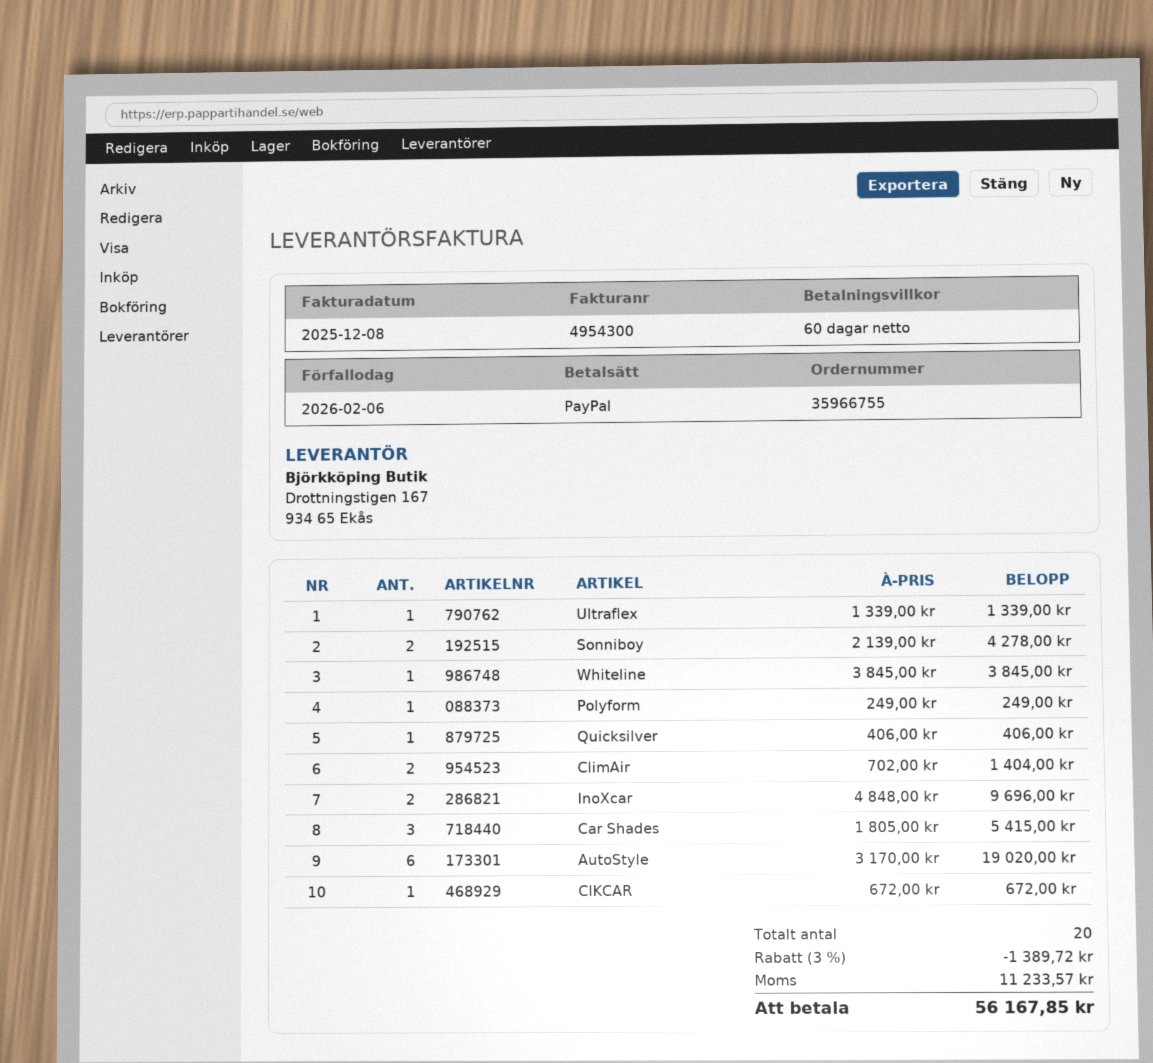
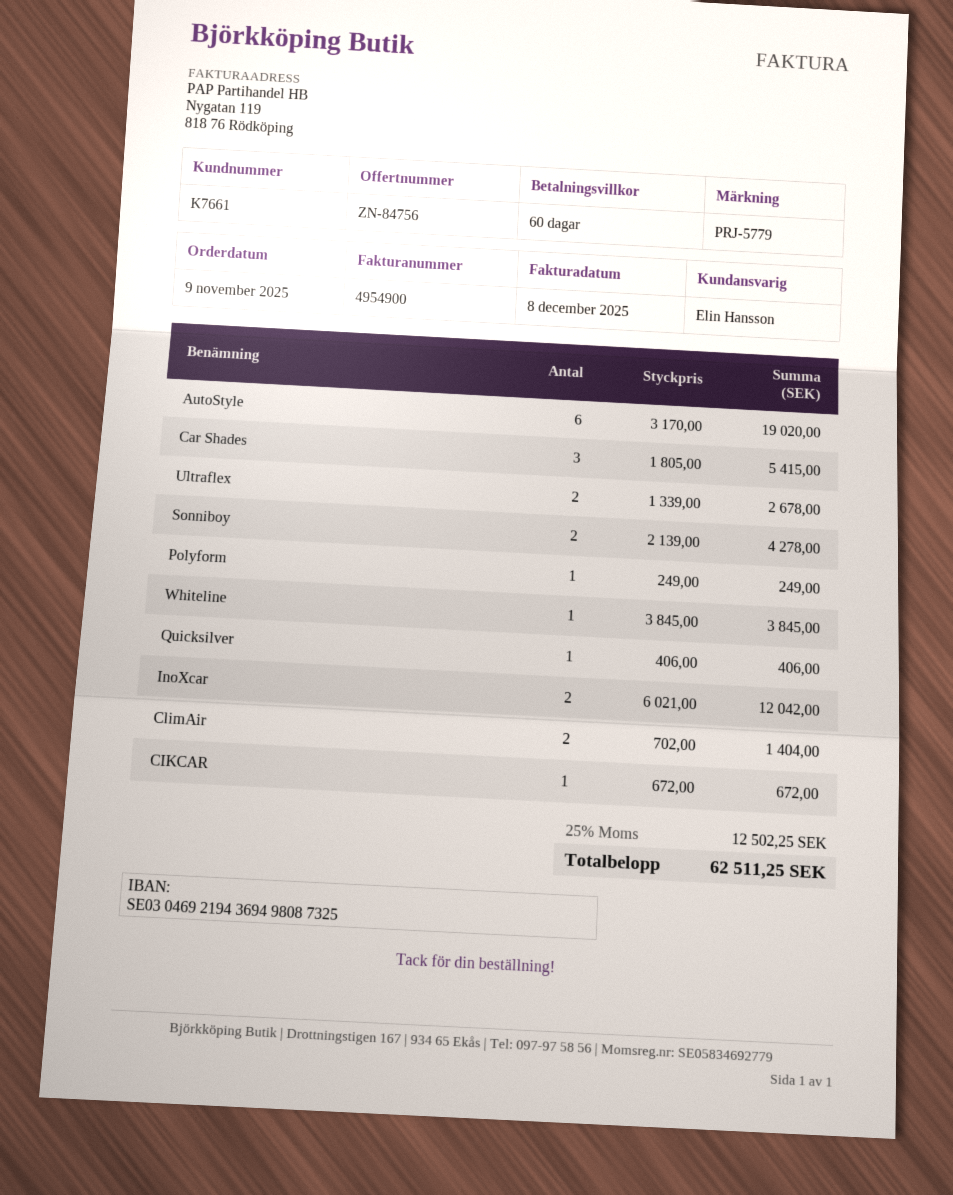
invoice number: 4954300 -> 4954900
Ultraflex: 1 x 1339.00 = 1339.00 -> 2 x 1339.00 = 2678.00
InoXcar: 2 x 4848.00 = 9696.00 -> 2 x 6021.00 = 12042.00
discount: 3% = 1389.72 -> none
tax: 11233.57 -> 12502.25
total: 56167.85 -> 62511.25

